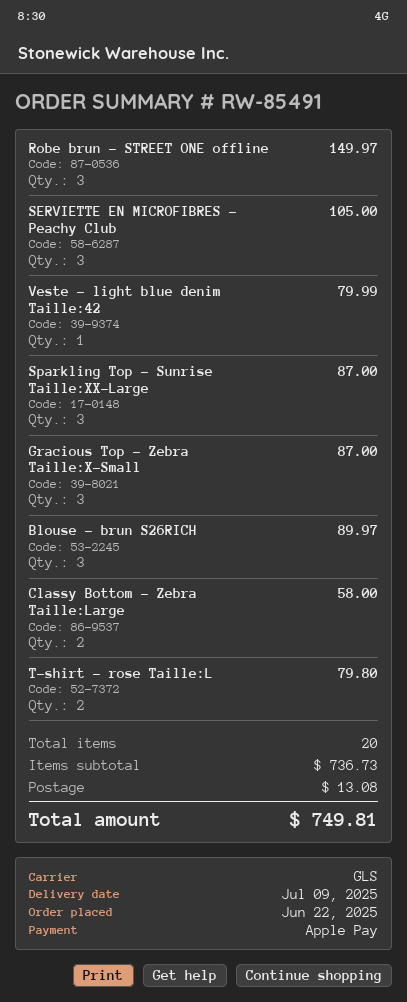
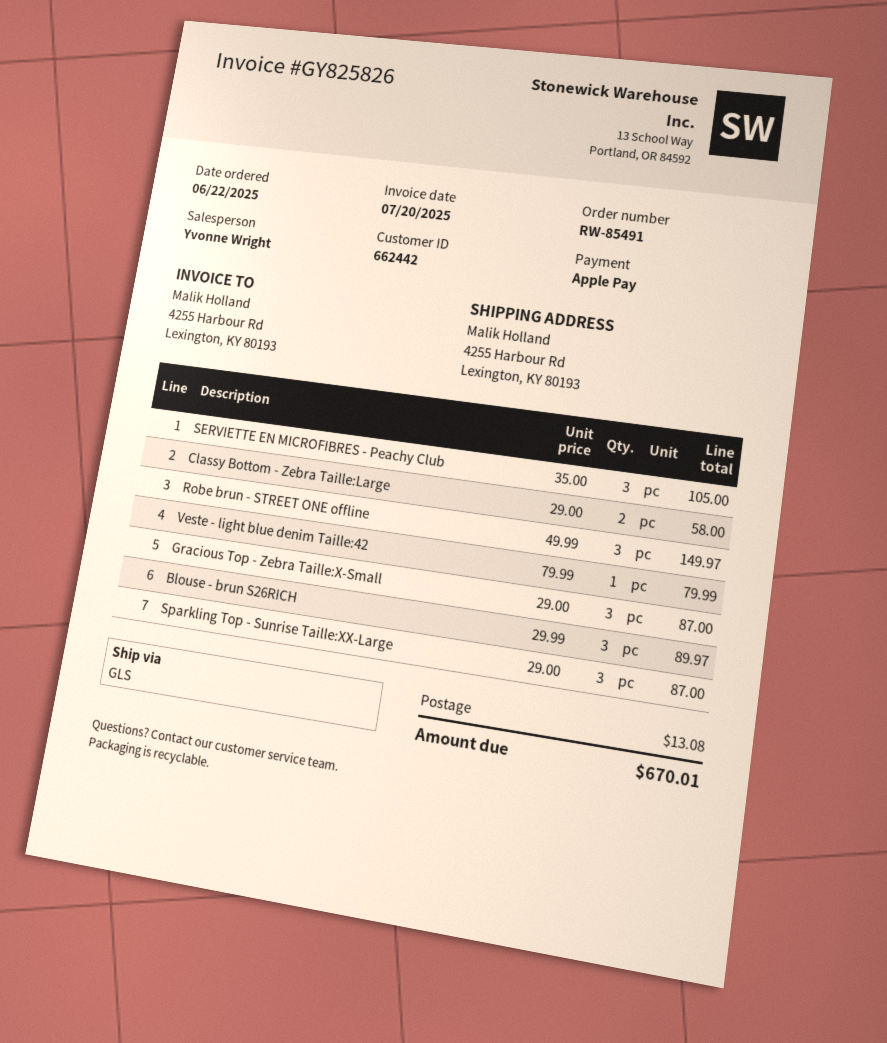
T-shirt - rose Taille:L: 2 for 79.80 -> none
total: 749.81 -> 670.01

